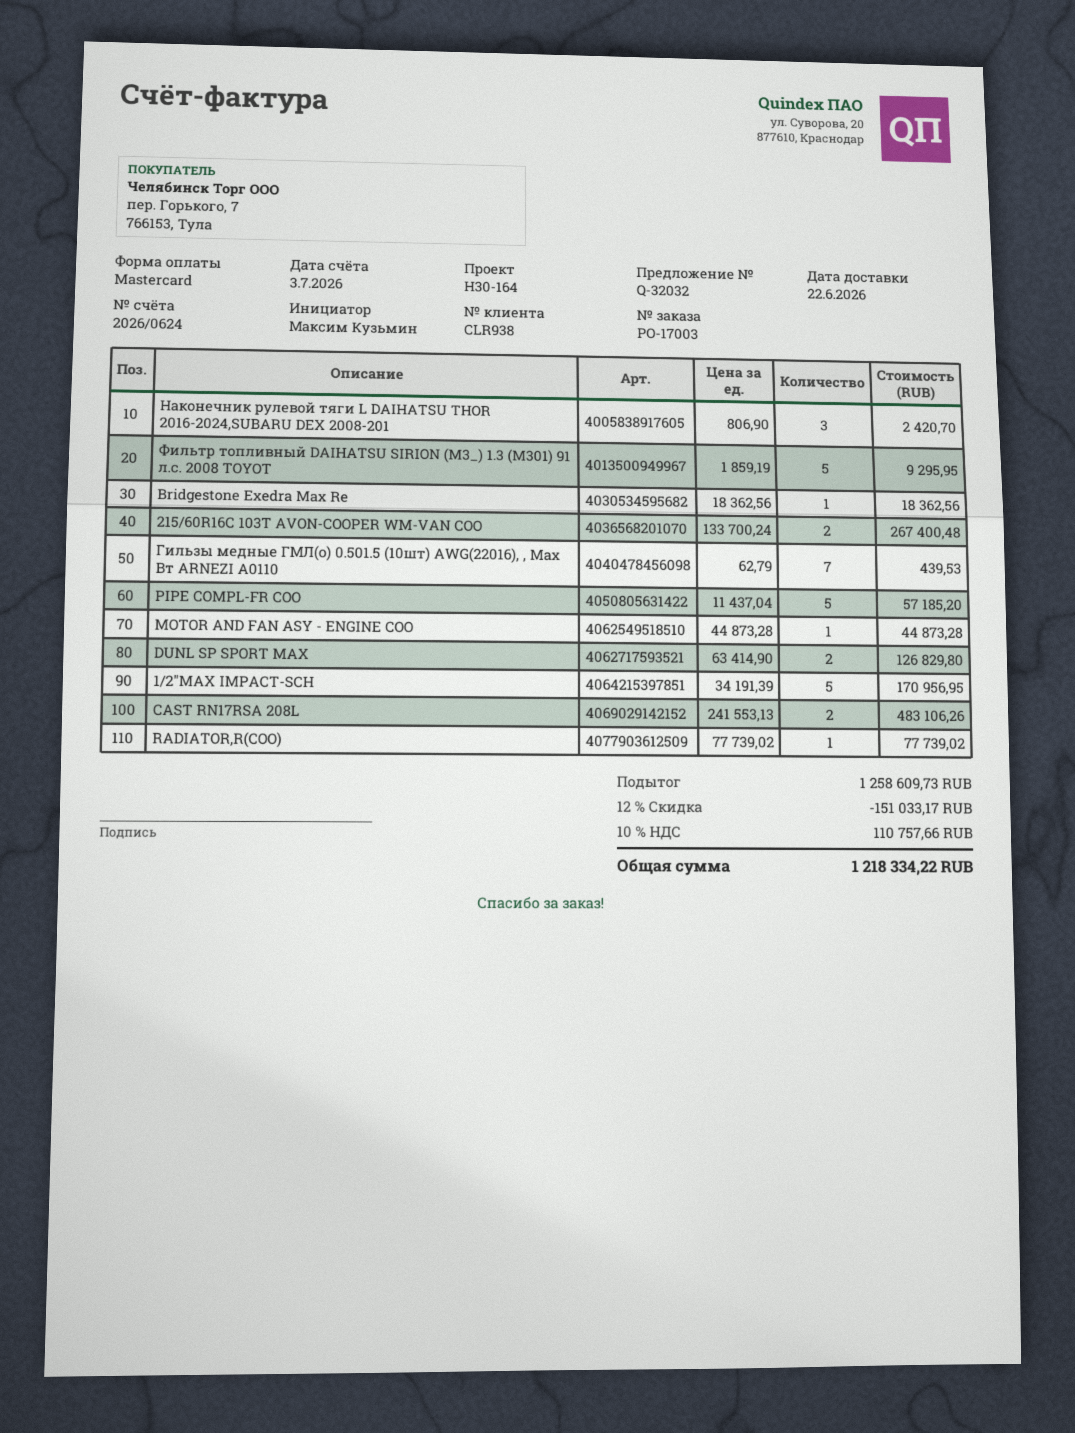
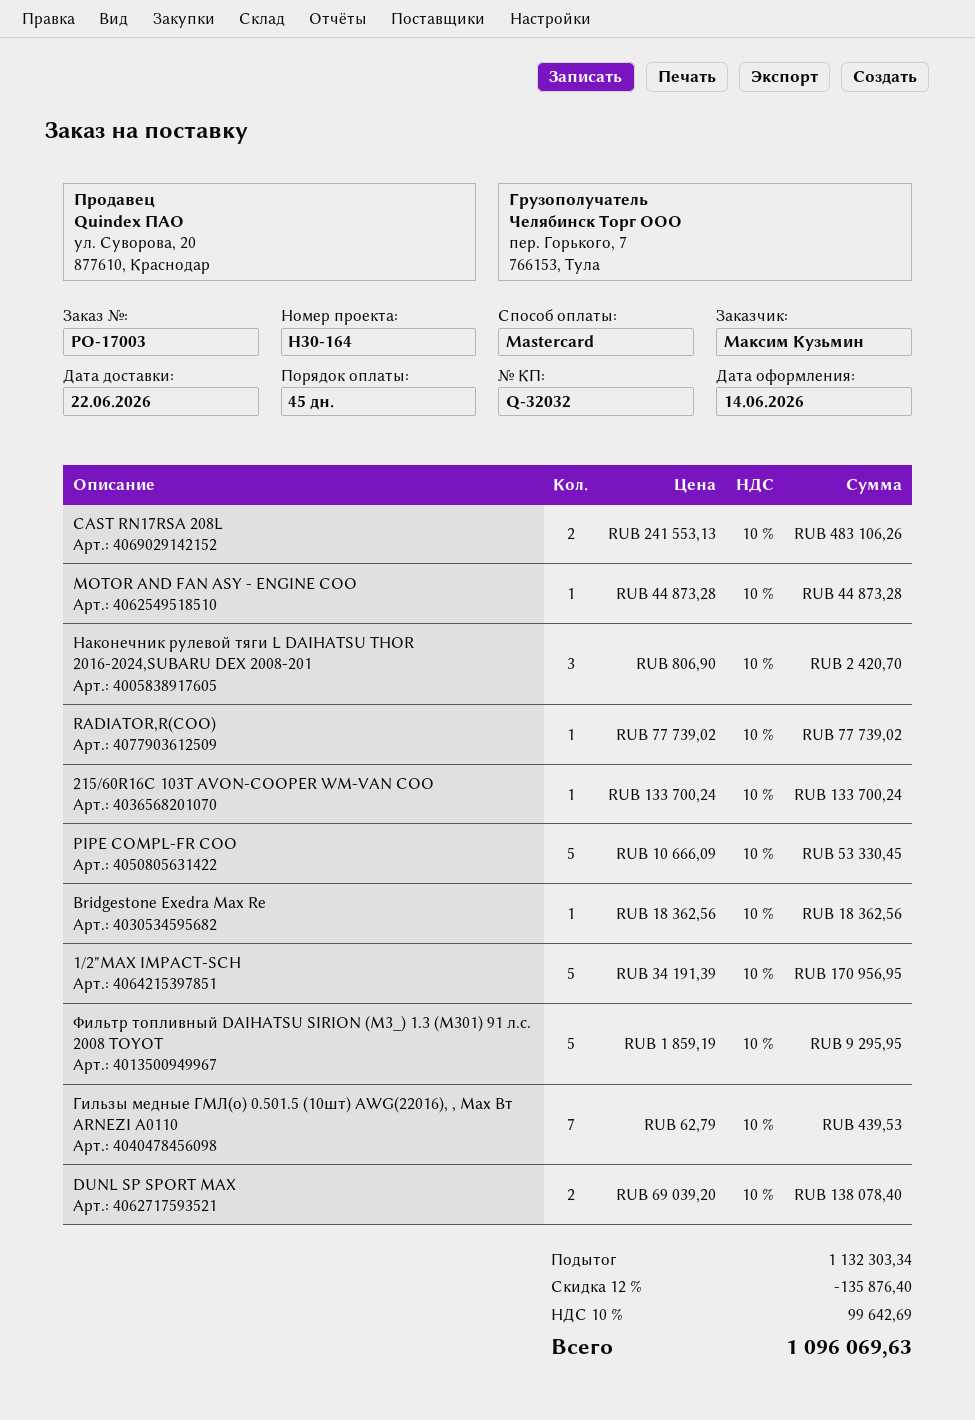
215/60R16C 103T AVON-COOPER WM-VAN COO: 2 x 133700.24 = 267400.48 -> 1 x 133700.24 = 133700.24
PIPE COMPL-FR COO: 5 x 11437.04 = 57185.20 -> 5 x 10666.09 = 53330.45
DUNL SP SPORT MAX: 2 x 63414.90 = 126829.80 -> 2 x 69039.20 = 138078.40
subtotal: 1258609.73 -> 1132303.34
discount: 12% = 151033.17 -> 12% = 135876.40
tax: 10% = 110757.66 -> 10% = 99642.69
total: 1218334.22 -> 1096069.63

